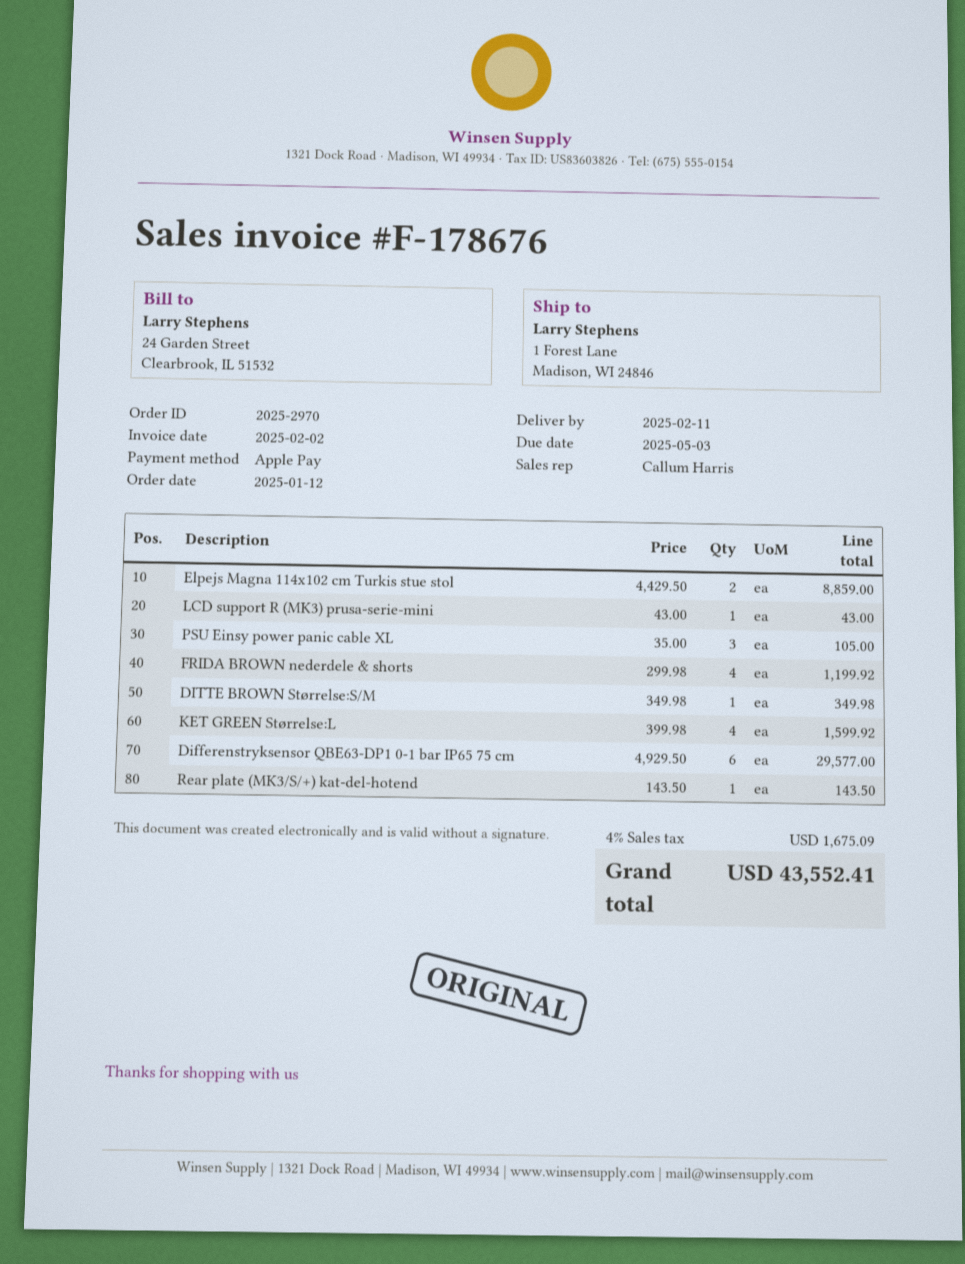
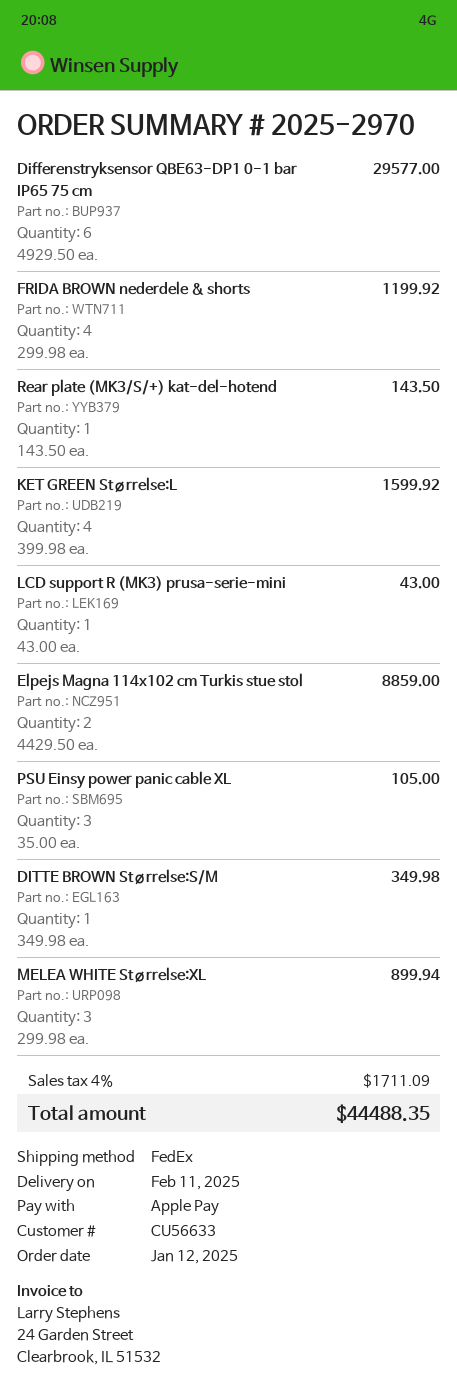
MELEA WHITE Størrelse:XL: none -> 3 x 299.98 = 899.94
tax: 4% = 1675.09 -> 4% = 1711.09
total: 43552.41 -> 44488.35

